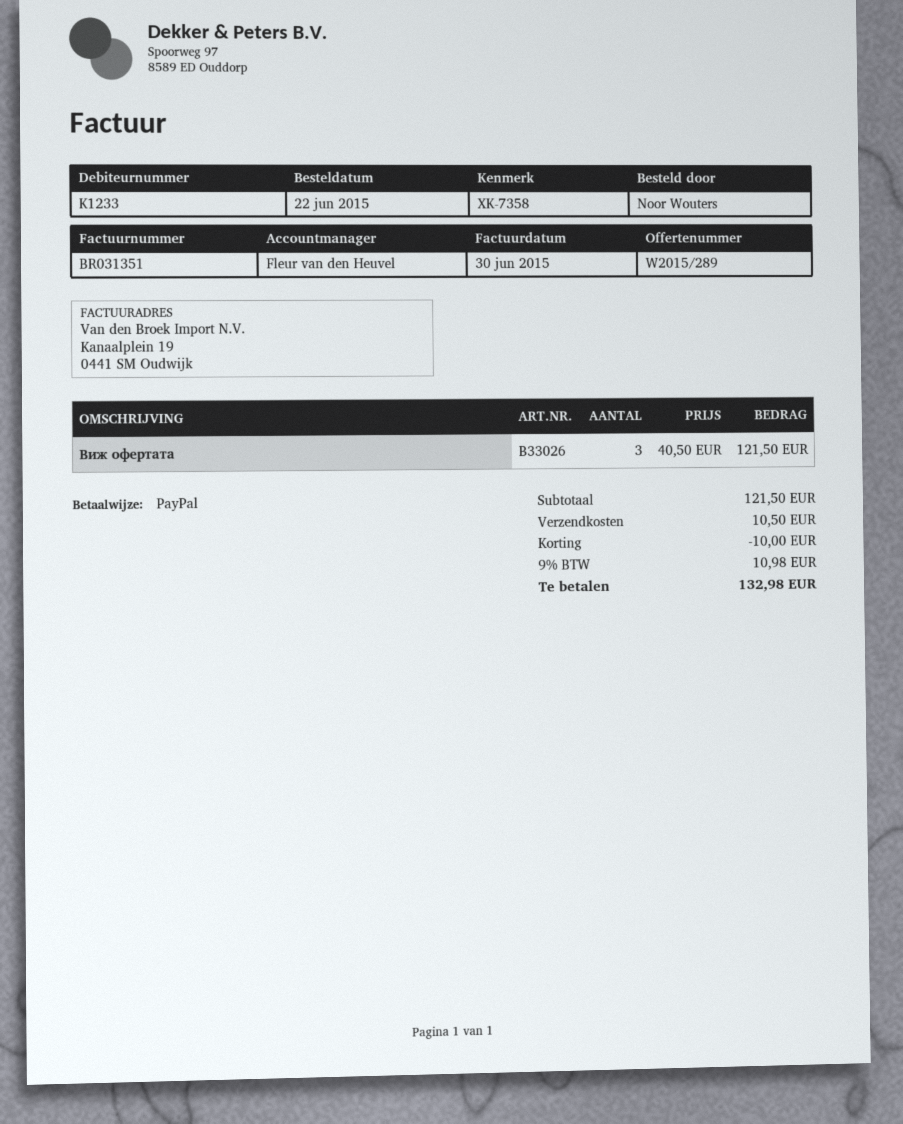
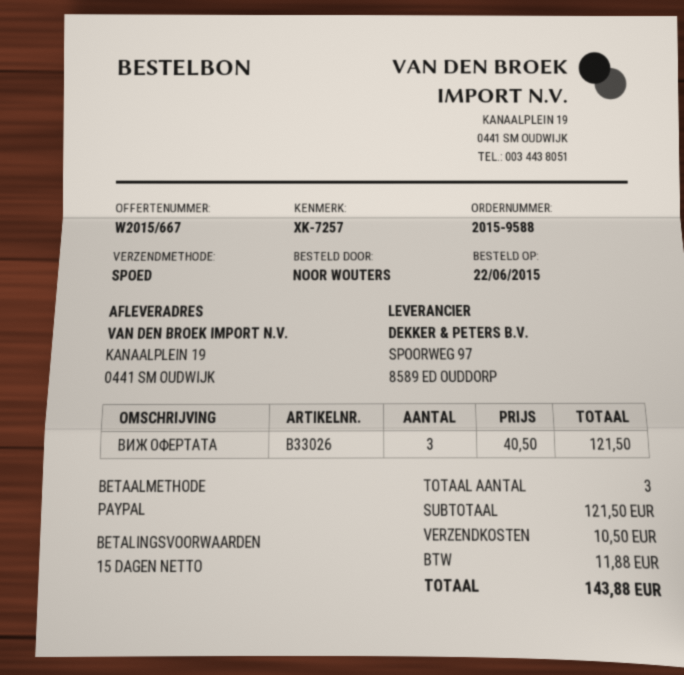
quote number: W2015/289 -> W2015/667
reference: XK-7358 -> XK-7257
discount: 10.00 -> none
tax: 10.98 -> 11.88
total: 132.98 -> 143.88

